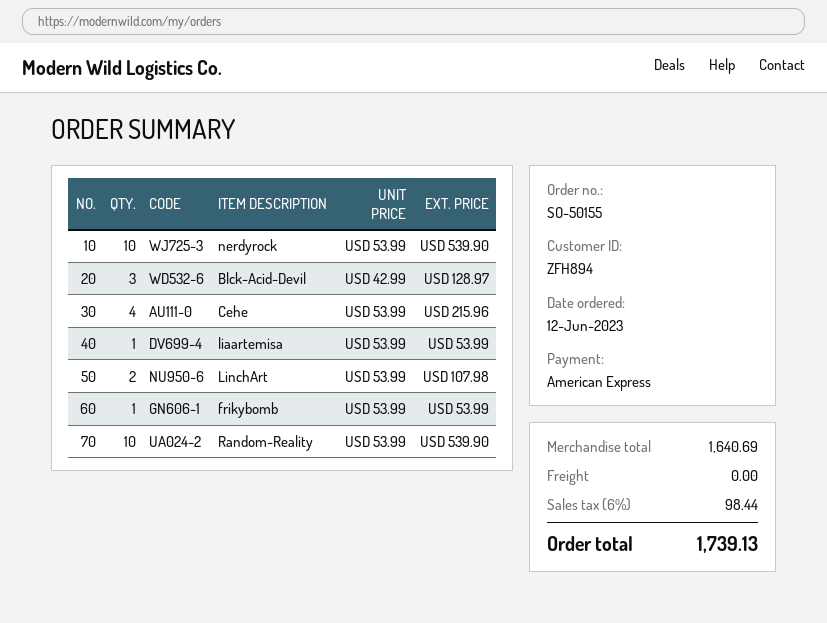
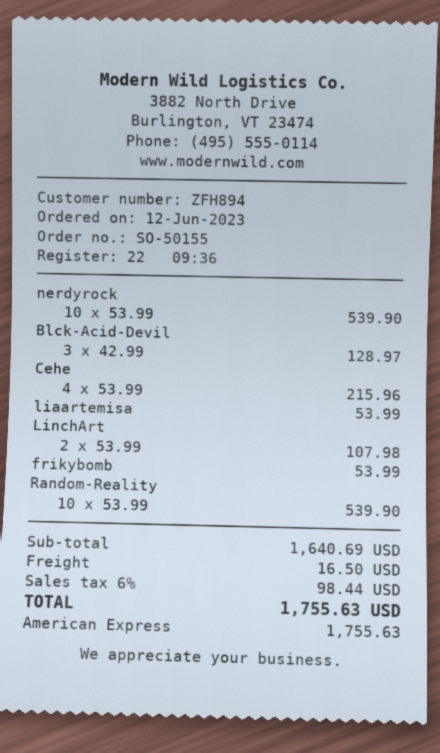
shipping: 0.00 -> 16.50
total: 1739.13 -> 1755.63

